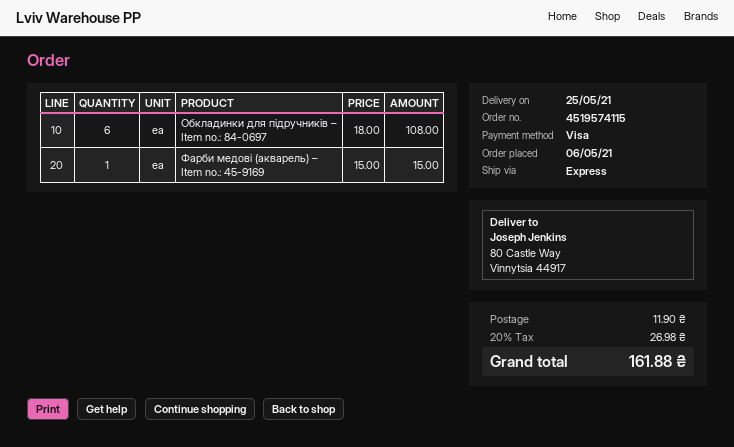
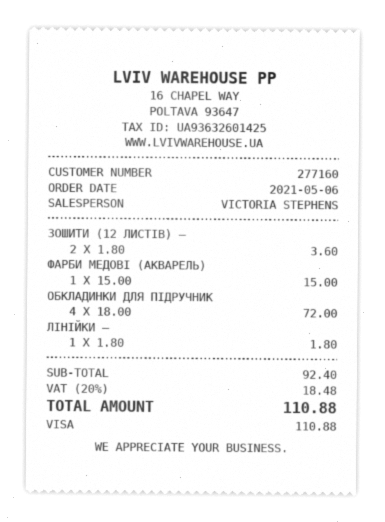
Обкладинки для підручників –: 6 x 18.00 = 108.00 -> 4 x 18.00 = 72.00
ЗОШИТИ (12 ЛИСТІВ) –: none -> 2 x 1.80 = 3.60
ЛІНІЙКИ –: none -> 1 x 1.80 = 1.80
shipping: 11.90 -> none
tax: 20% = 26.98 -> 20% = 18.48
total: 161.88 -> 110.88

